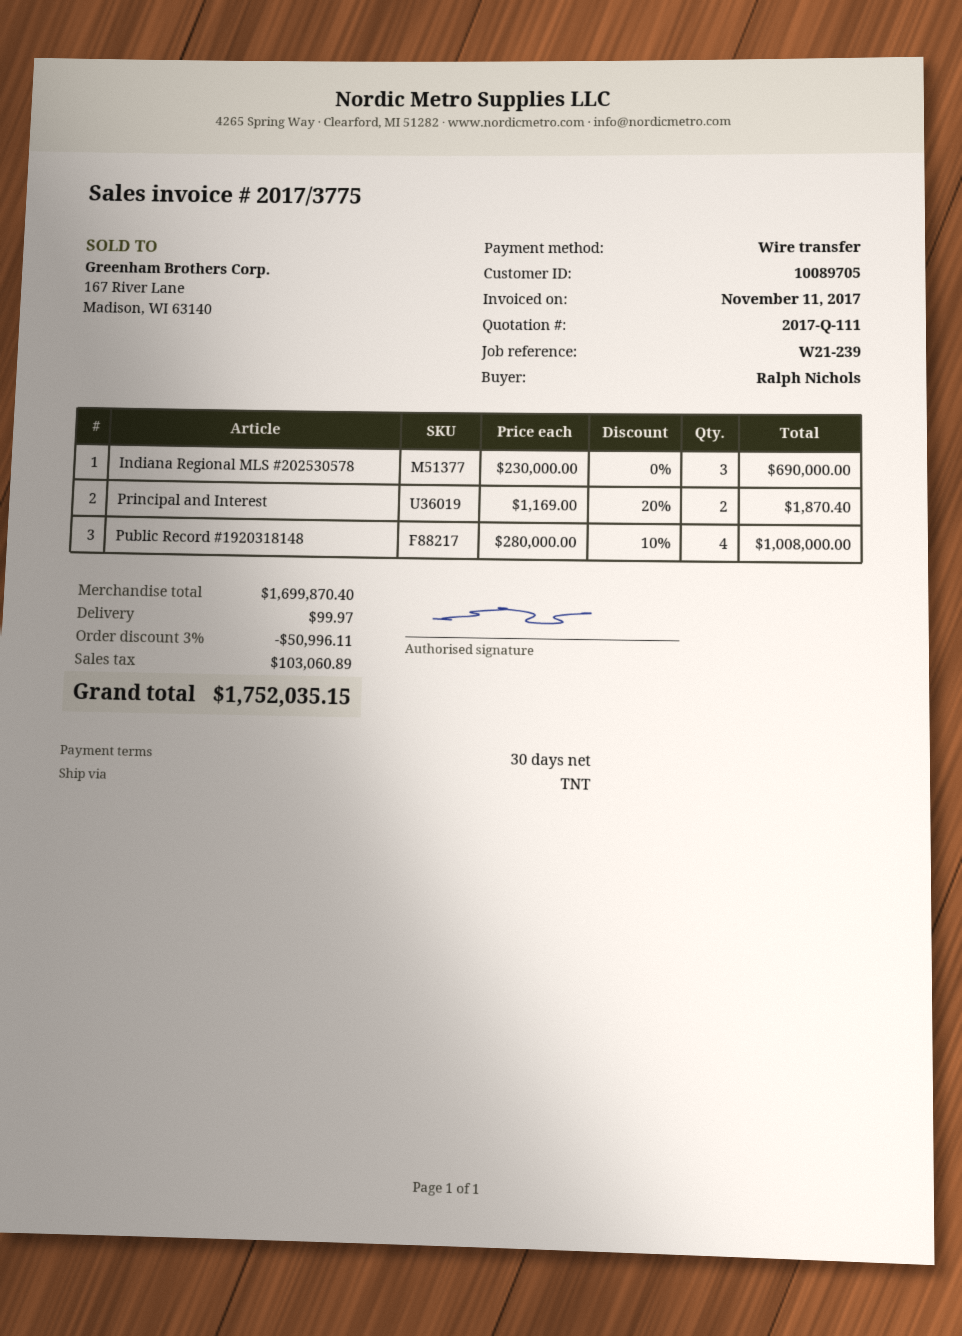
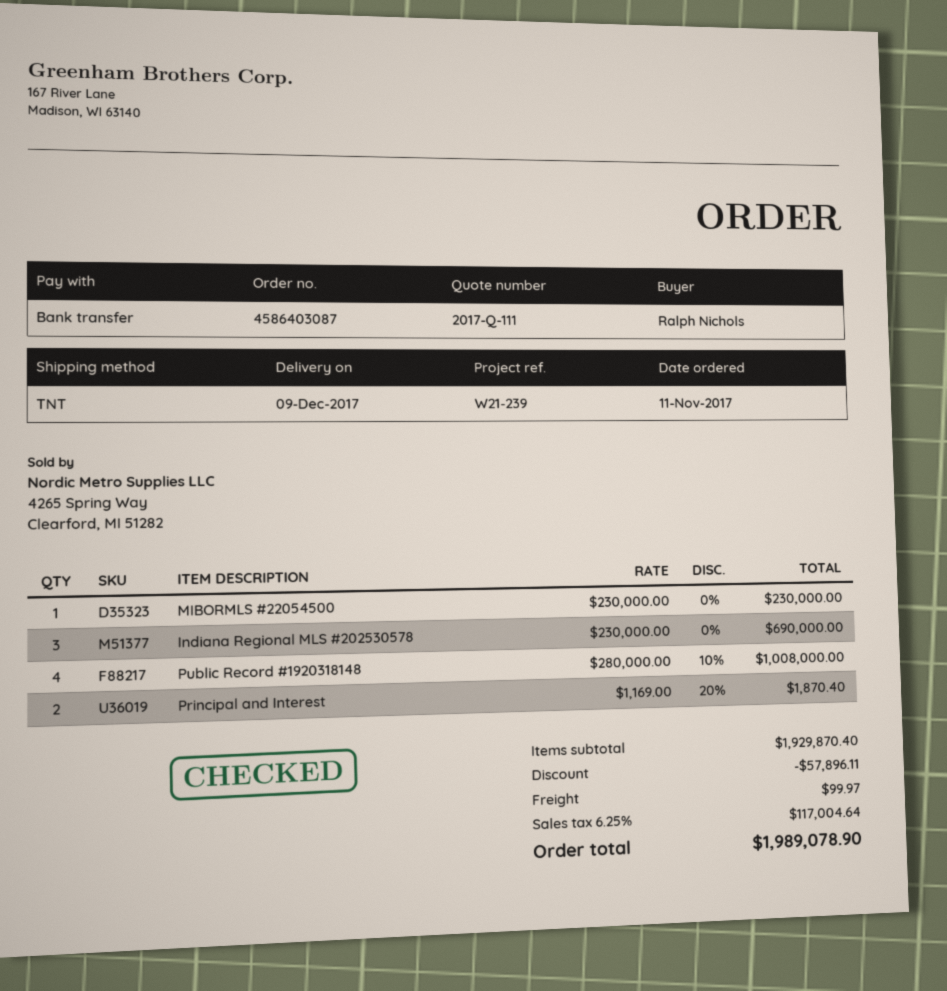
MIBORMLS #22054500: none -> 1 x 230000.00 = 230000.00
subtotal: 1699870.40 -> 1929870.40
discount: 50996.11 -> 57896.11
tax: 103060.89 -> 117004.64
total: 1752035.15 -> 1989078.90

